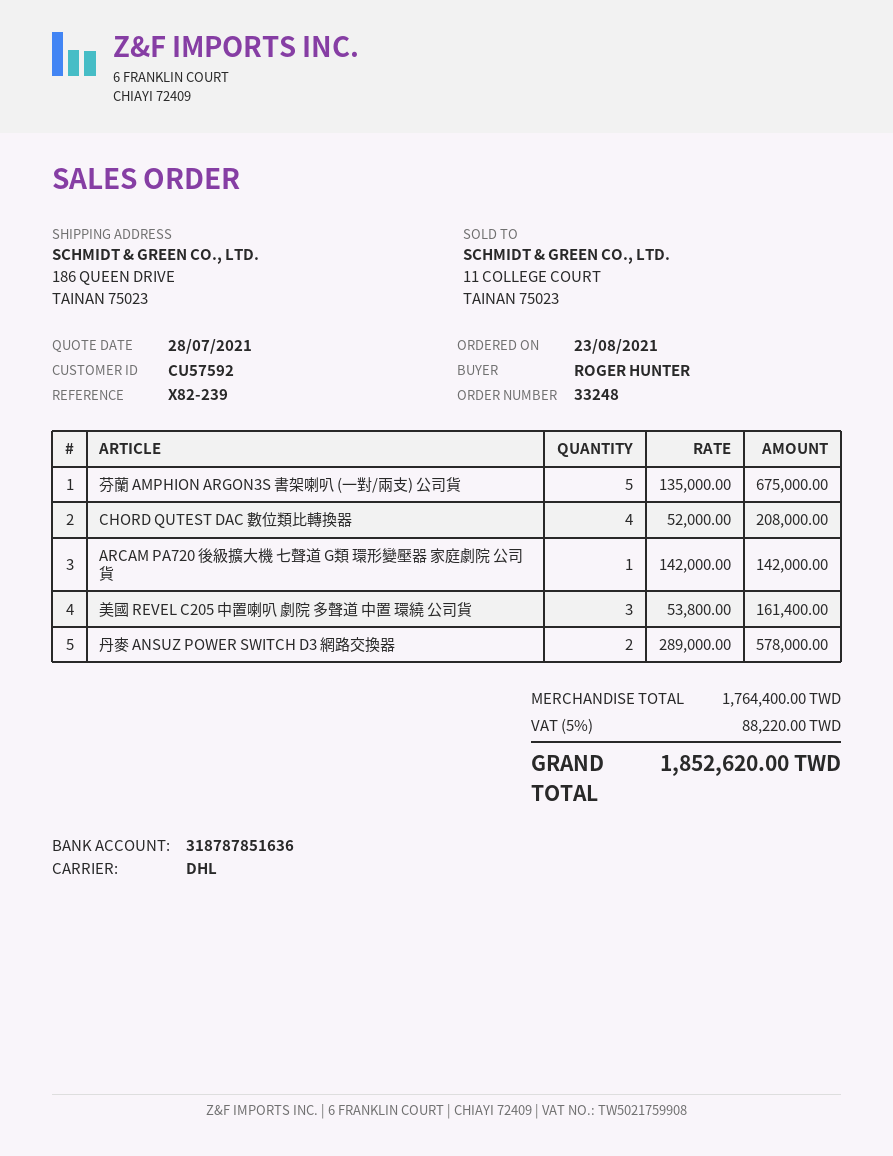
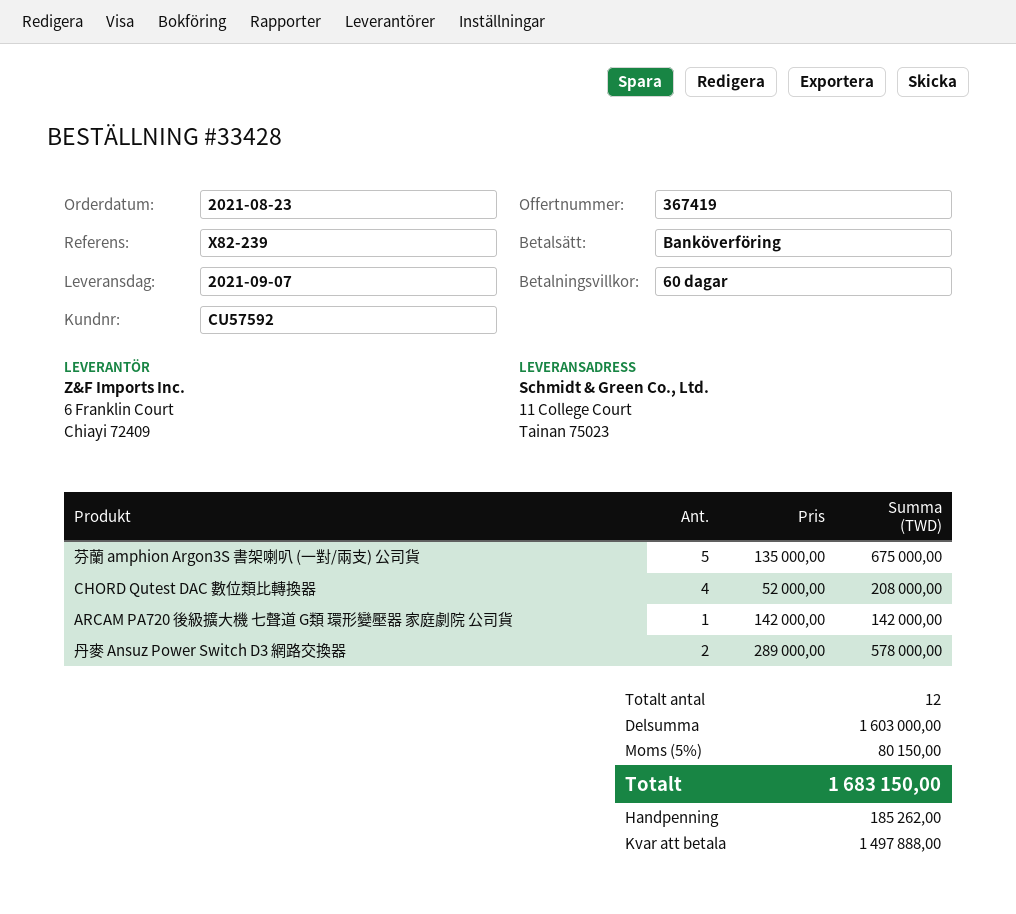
order number: 33248 -> 33428
ship to: 186 QUEEN DRIVE, TAINAN 75023 -> 11 College Court, Tainan 75023
美國 REVEL C205 中置喇叭 劇院 多聲道 中置 環繞 公司貨: 3 x 53800.00 = 161400.00 -> none
subtotal: 1764400.00 -> 1603000.00
tax: 5% = 88220.00 -> 5% = 80150.00
total: 1852620.00 -> 1683150.00

